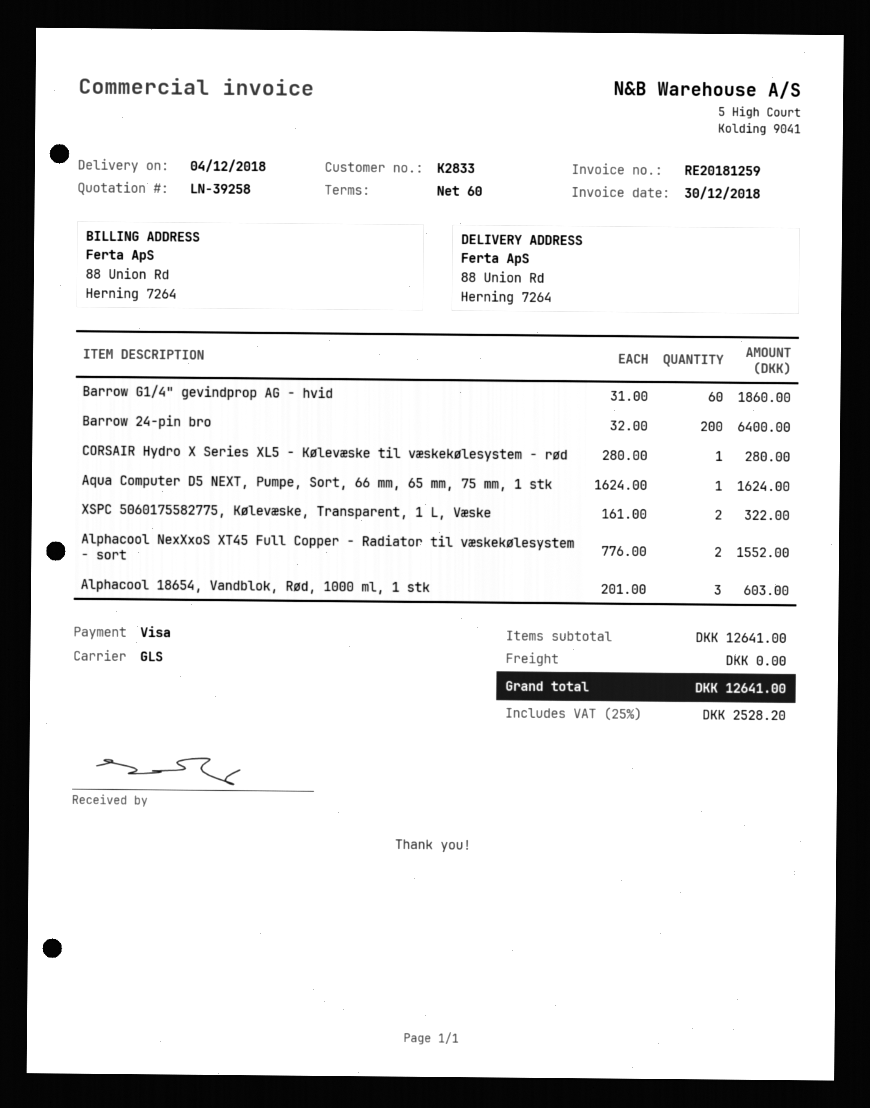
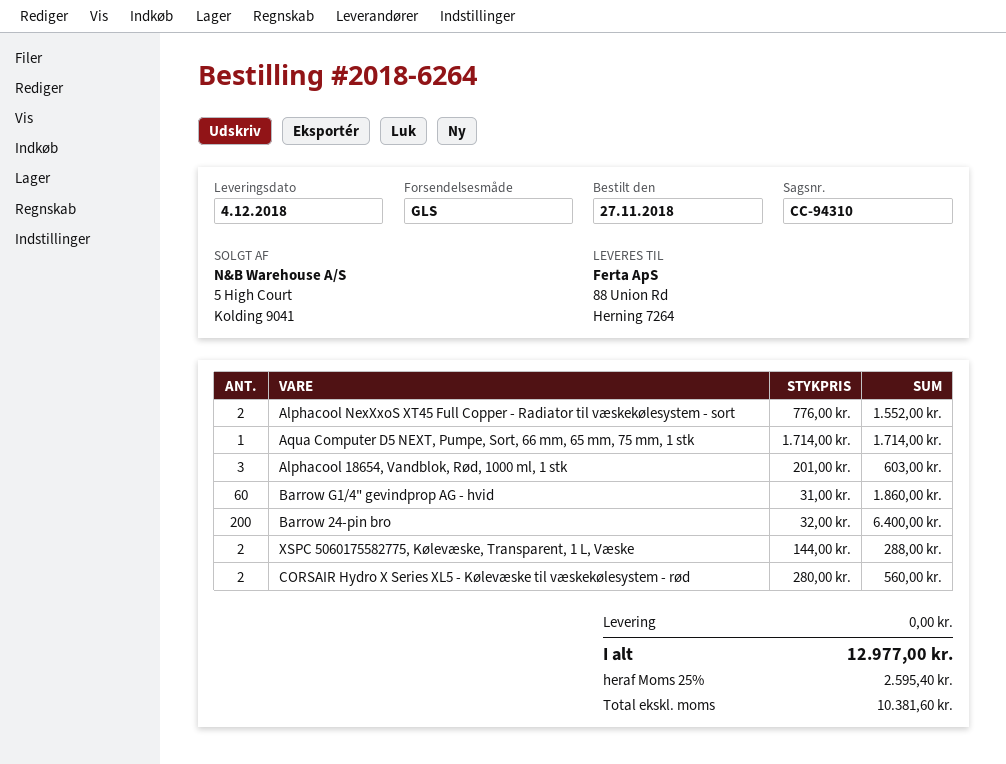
CORSAIR Hydro X Series XL5 - Kølevæske til væskekølesystem - rød: 1 x 280.00 = 280.00 -> 2 x 280.00 = 560.00
Aqua Computer D5 NEXT, Pumpe, Sort, 66 mm, 65 mm, 75 mm, 1 stk: 1 x 1624.00 = 1624.00 -> 1 x 1714.00 = 1714.00
XSPC 5060175582775, Kølevæske, Transparent, 1 L, Væske: 2 x 161.00 = 322.00 -> 2 x 144.00 = 288.00
tax: 25% = 2528.20 -> 25% = 2595.40
total: 12641.00 -> 12977.00

